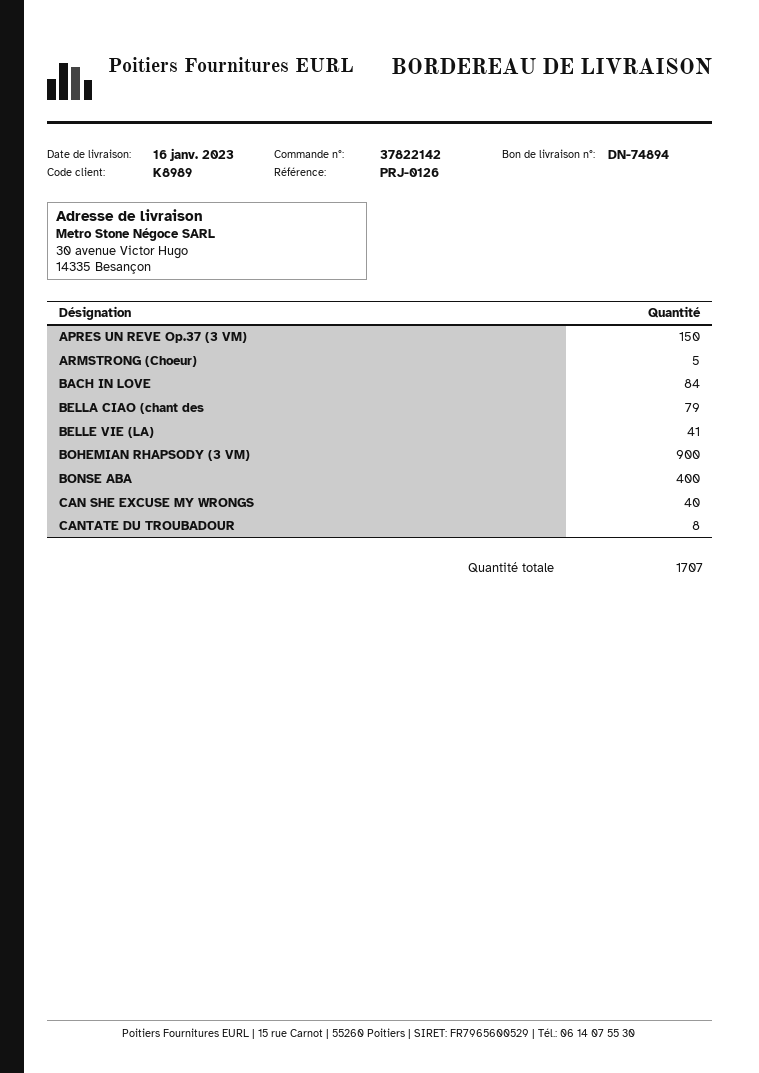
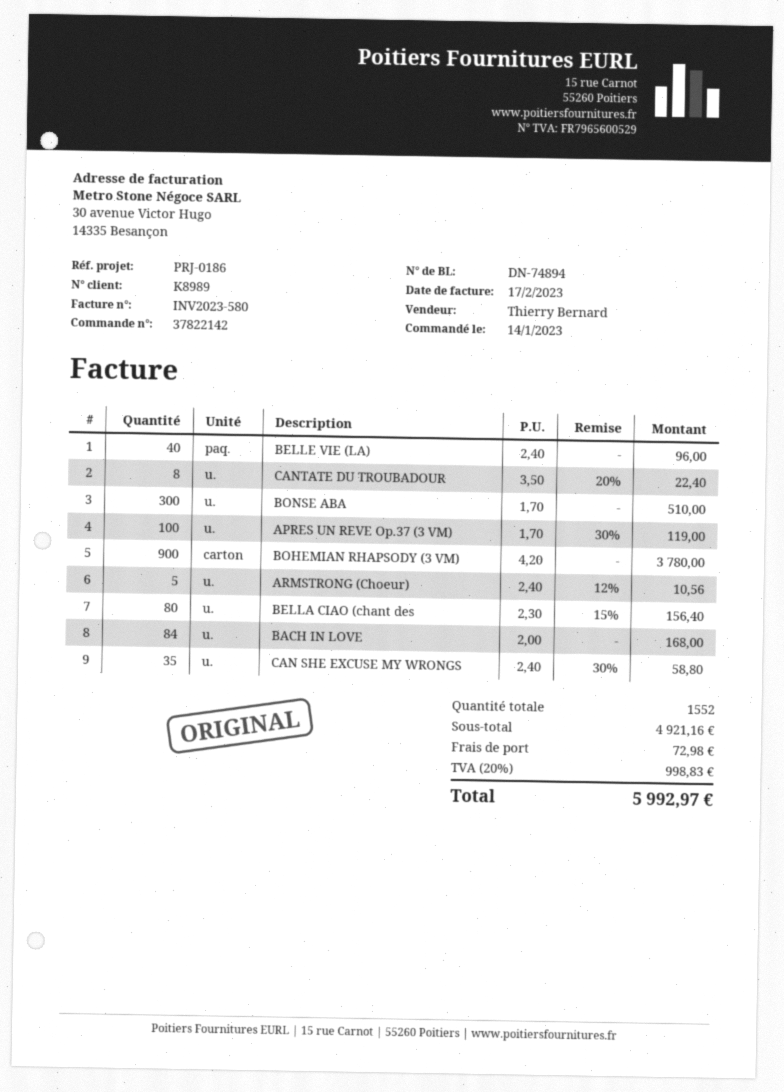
reference: PRJ-0126 -> PRJ-0186
APRES UN REVE Op.37 (3 VM): 150 -> 100
BELLA CIAO (chant des: 79 -> 80
BELLE VIE (LA): 41 -> 40
BONSE ABA: 400 -> 300
CAN SHE EXCUSE MY WRONGS: 40 -> 35
total quantity: 1707 -> 1552

